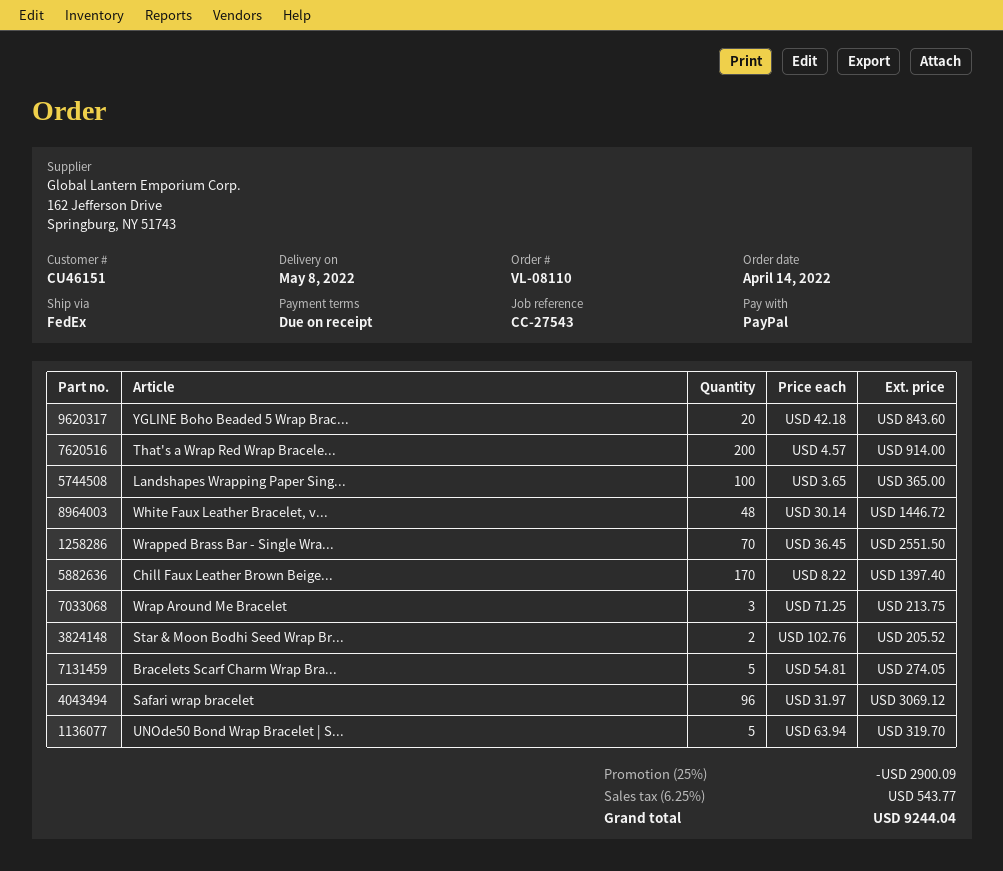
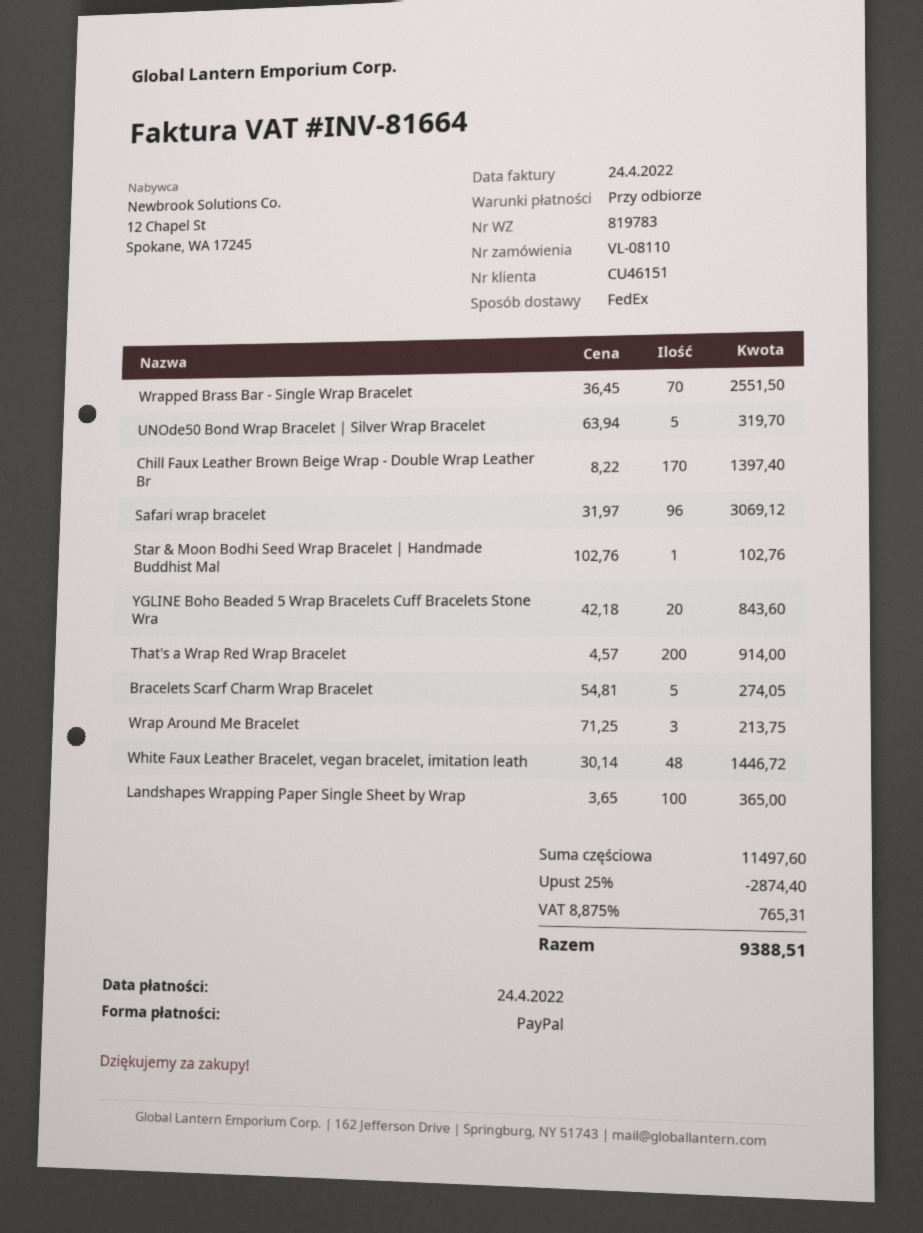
Star & Moon Bodhi Seed Wrap Br...: 2 x 102.76 = 205.52 -> 1 x 102.76 = 102.76
discount: 25% = 2900.09 -> 25% = 2874.40
tax: 6.25% = 543.77 -> 8.875% = 765.31
total: 9244.04 -> 9388.51

